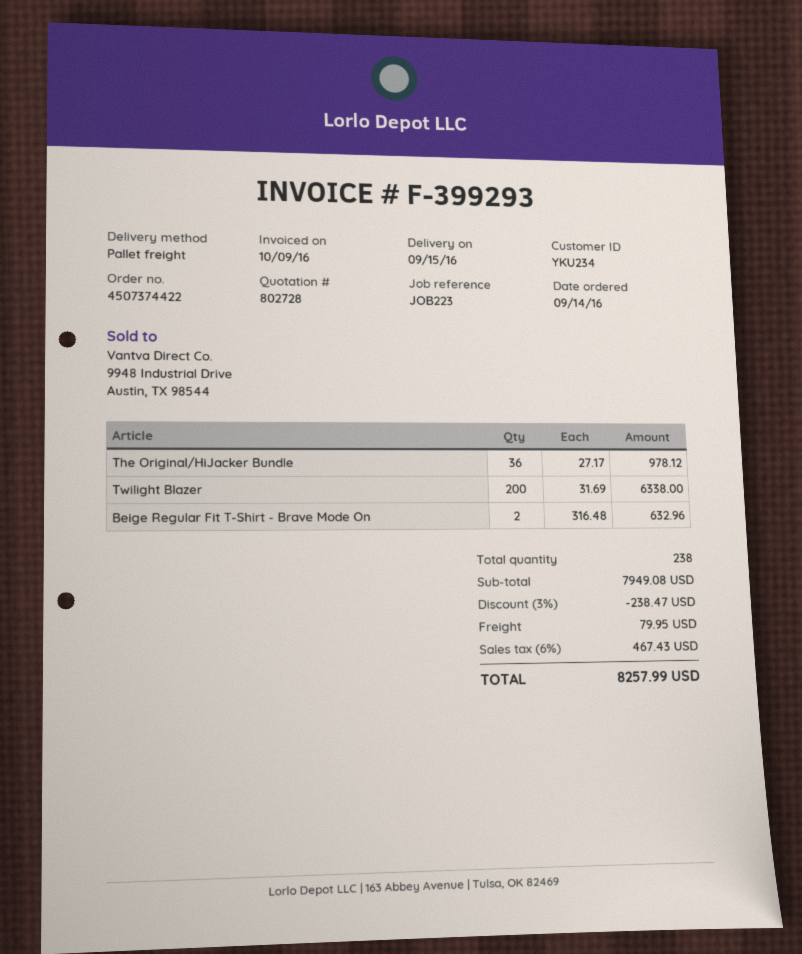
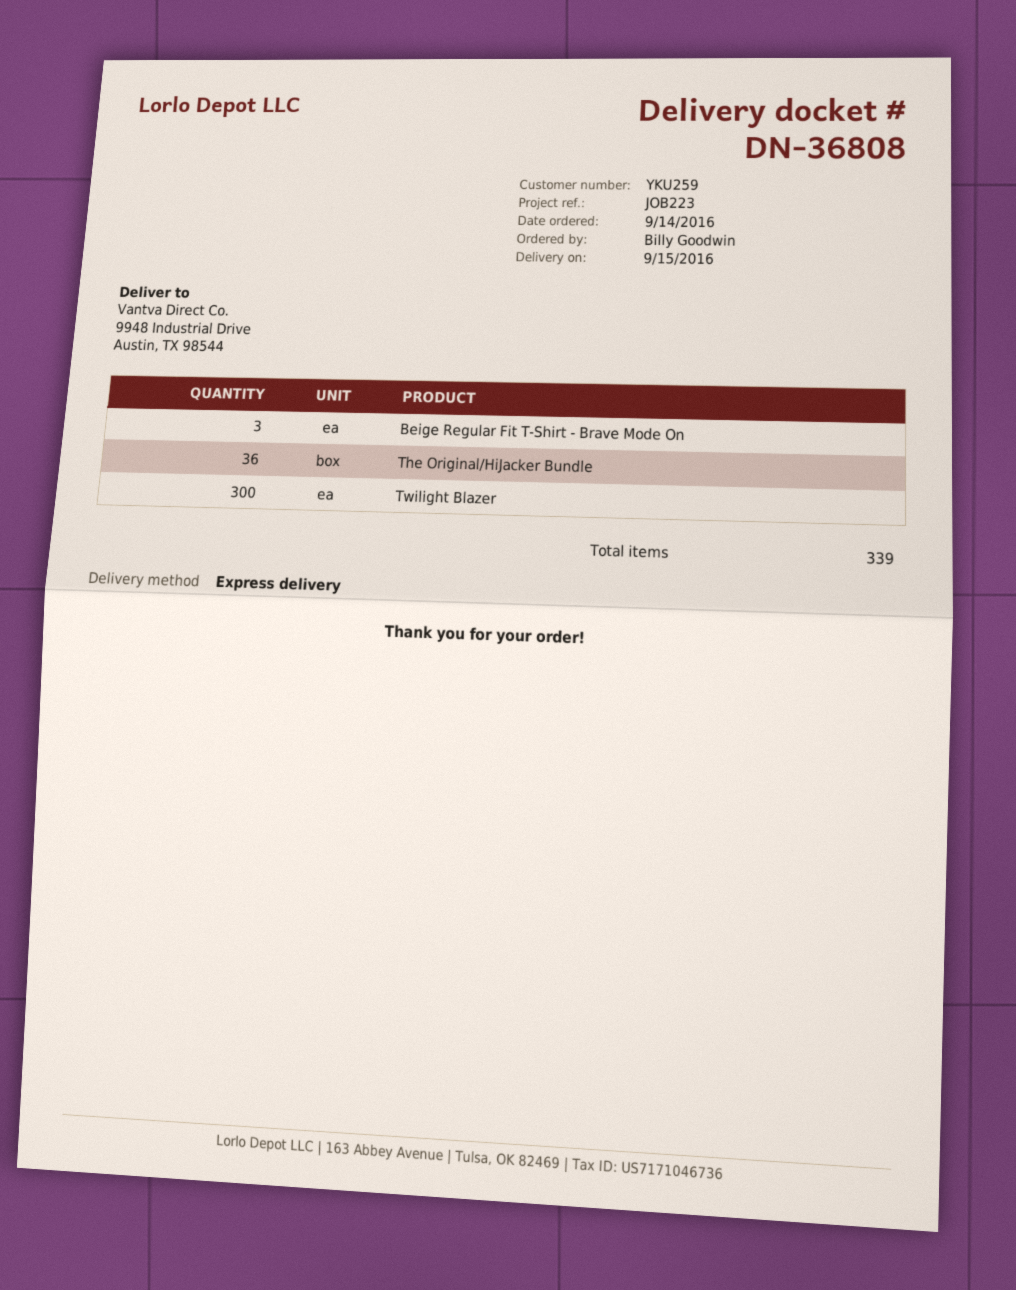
customer number: YKU234 -> YKU259
shipping method: pallet freight -> express
Twilight Blazer: 200 -> 300
Beige Regular Fit T-Shirt - Brave Mode On: 2 -> 3
total quantity: 238 -> 339

